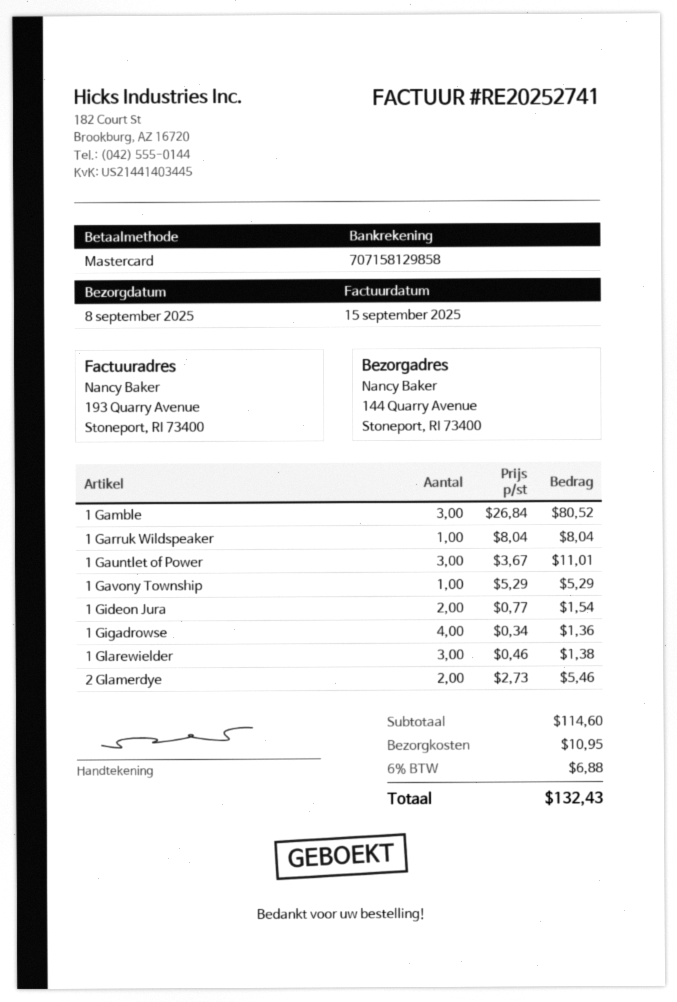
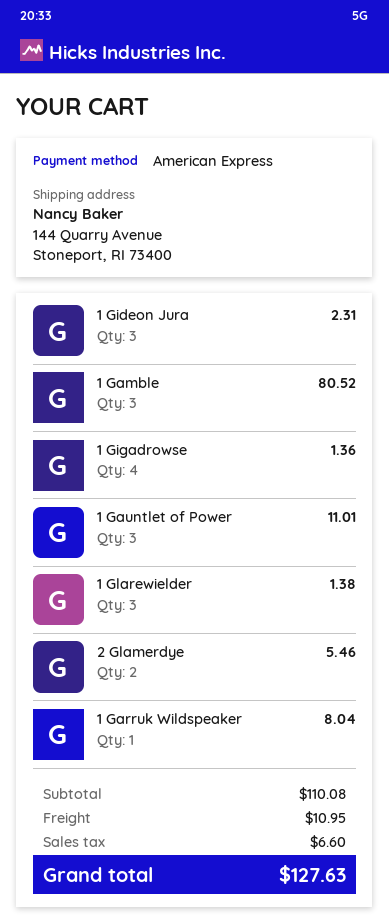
payment method: Mastercard -> American Express
1 Gavony Township: 1 for 5.29 -> none
1 Gideon Jura: 2 for 1.54 -> 3 for 2.31
subtotal: 114.60 -> 110.08
tax: 6.88 -> 6.60
total: 132.43 -> 127.63

